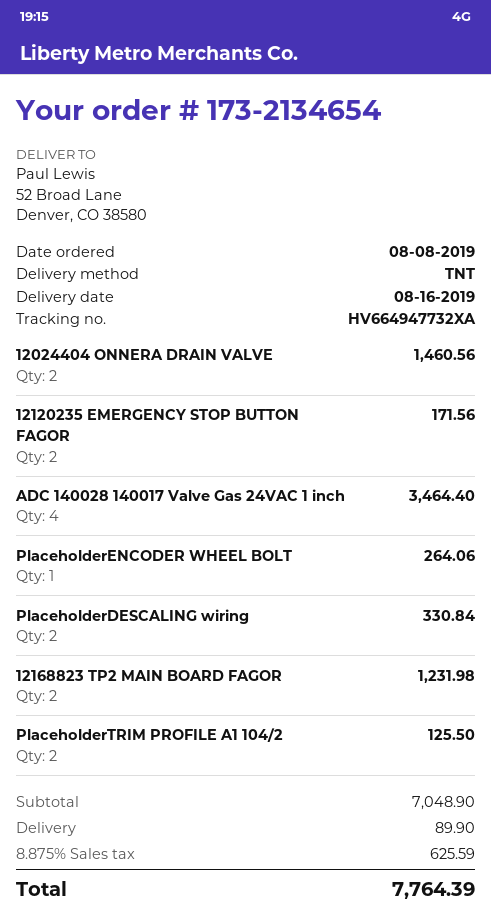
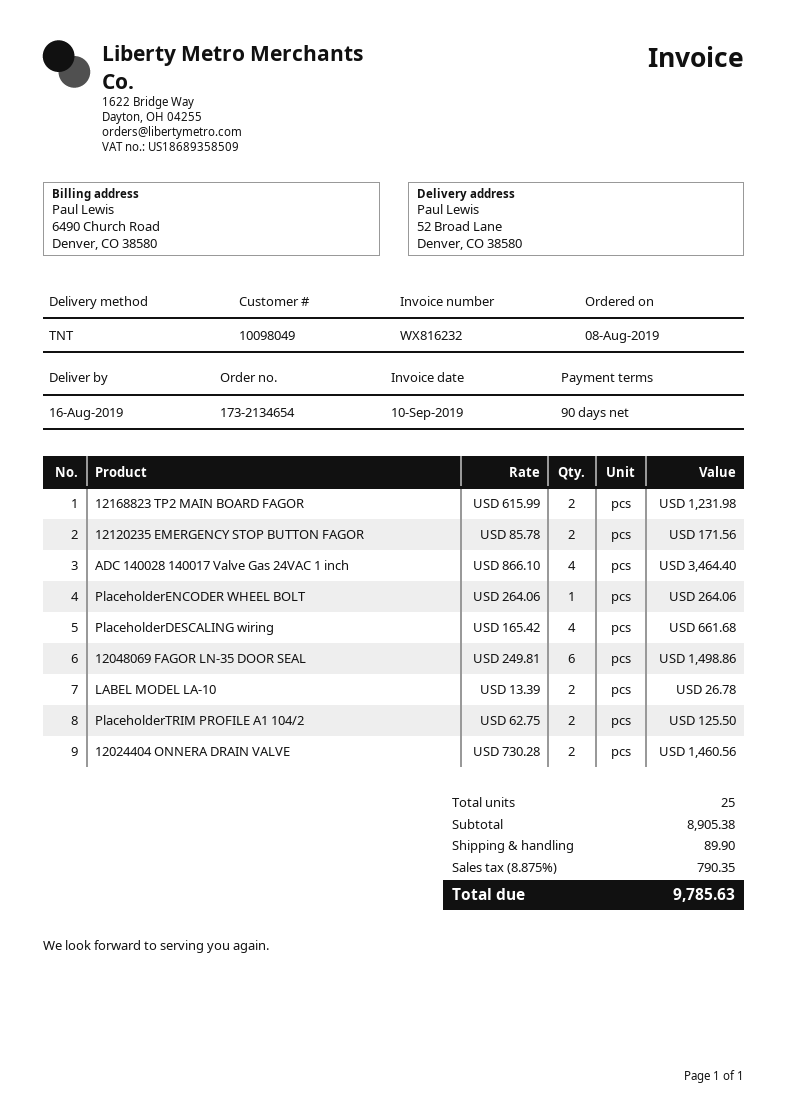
PlaceholderDESCALING wiring: 2 for 330.84 -> 4 for 661.68
12048069 FAGOR LN-35 DOOR SEAL: none -> 6 for 1498.86
LABEL MODEL LA-10: none -> 2 for 26.78
subtotal: 7048.90 -> 8905.38
tax: 8.875% = 625.59 -> 8.875% = 790.35
total: 7764.39 -> 9785.63

